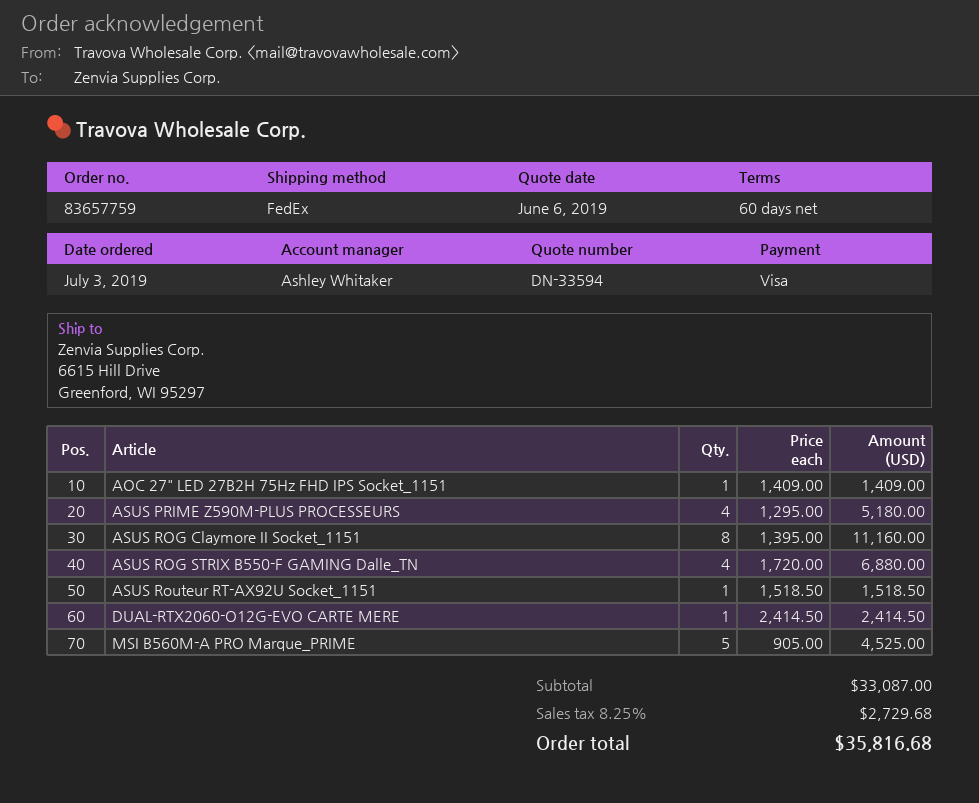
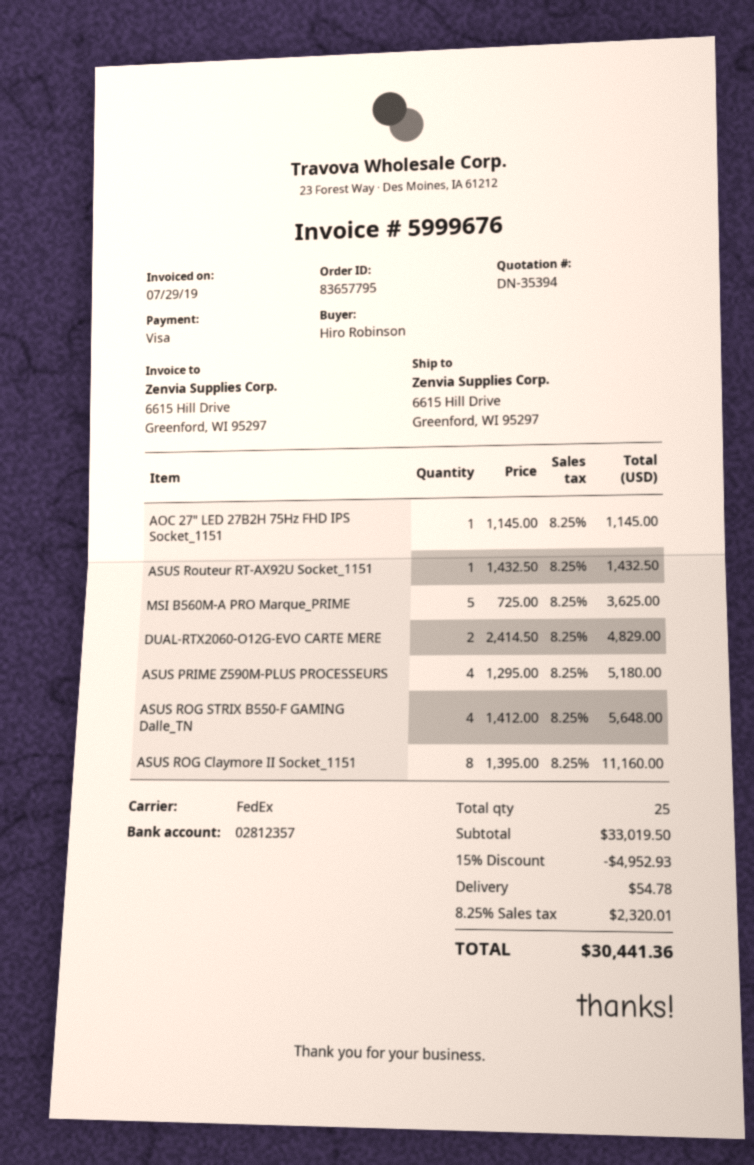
quote number: DN-33594 -> DN-35394
order number: 83657759 -> 83657795
AOC 27" LED 27B2H 75Hz FHD IPS Socket_1151: 1 x 1409.00 = 1409.00 -> 1 x 1145.00 = 1145.00
ASUS ROG STRIX B550-F GAMING Dalle_TN: 4 x 1720.00 = 6880.00 -> 4 x 1412.00 = 5648.00
ASUS Routeur RT-AX92U Socket_1151: 1 x 1518.50 = 1518.50 -> 1 x 1432.50 = 1432.50
DUAL-RTX2060-O12G-EVO CARTE MERE: 1 x 2414.50 = 2414.50 -> 2 x 2414.50 = 4829.00
MSI B560M-A PRO Marque_PRIME: 5 x 905.00 = 4525.00 -> 5 x 725.00 = 3625.00
subtotal: 33087.00 -> 33019.50
discount: none -> 15% = 4952.93
shipping: none -> 54.78
tax: 8.25% = 2729.68 -> 8.25% = 2320.01
total: 35816.68 -> 30441.36

